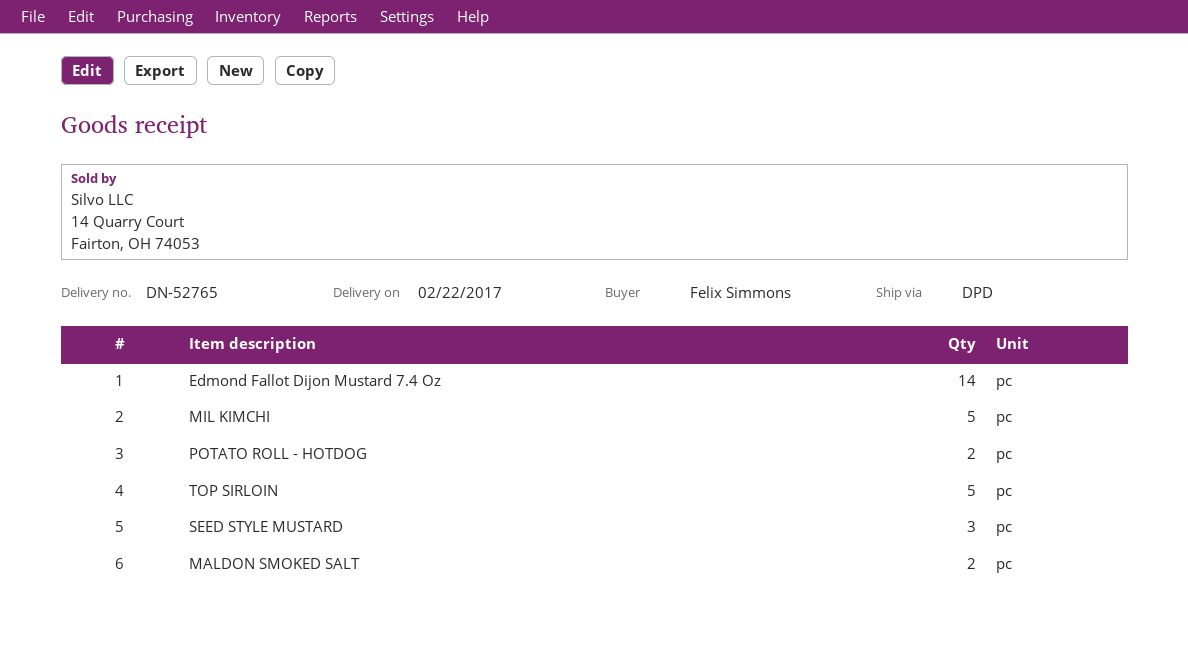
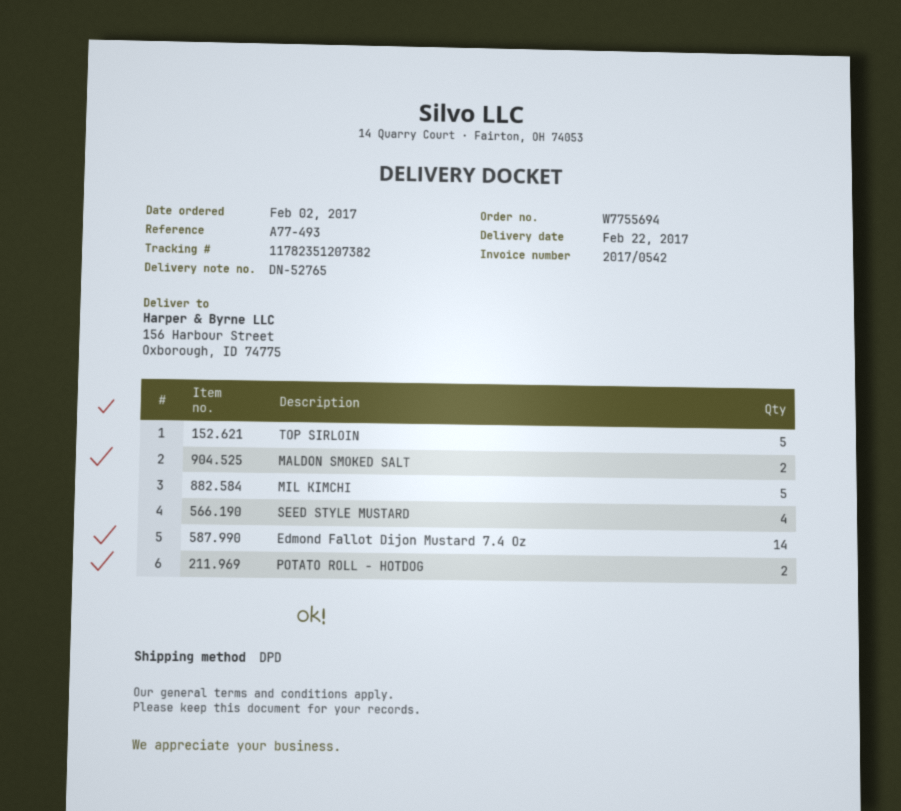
SEED STYLE MUSTARD: 3 -> 4

